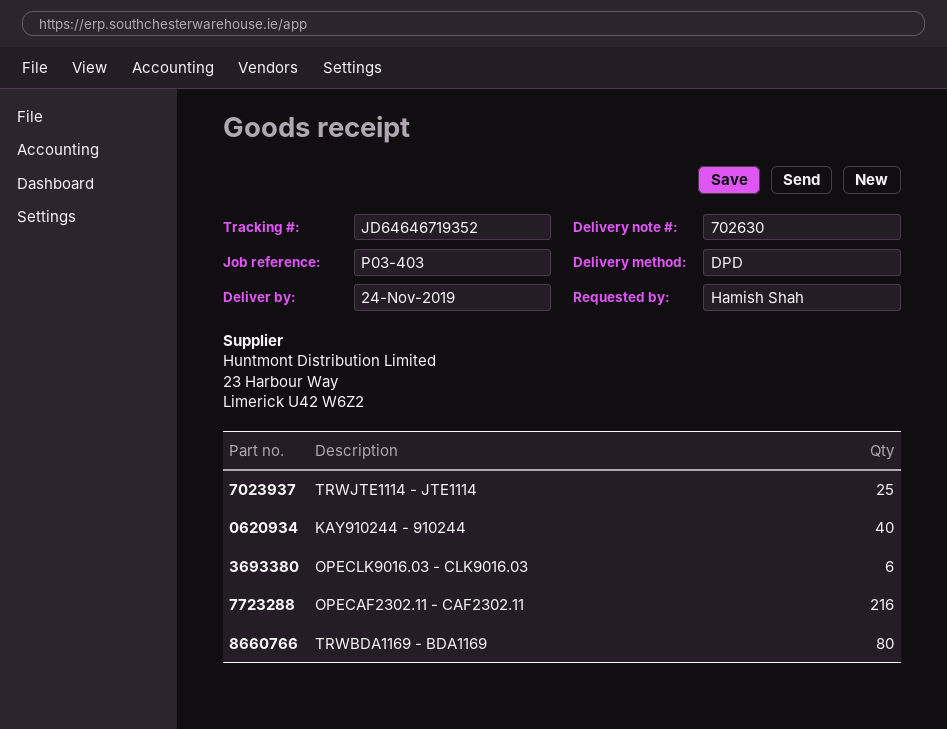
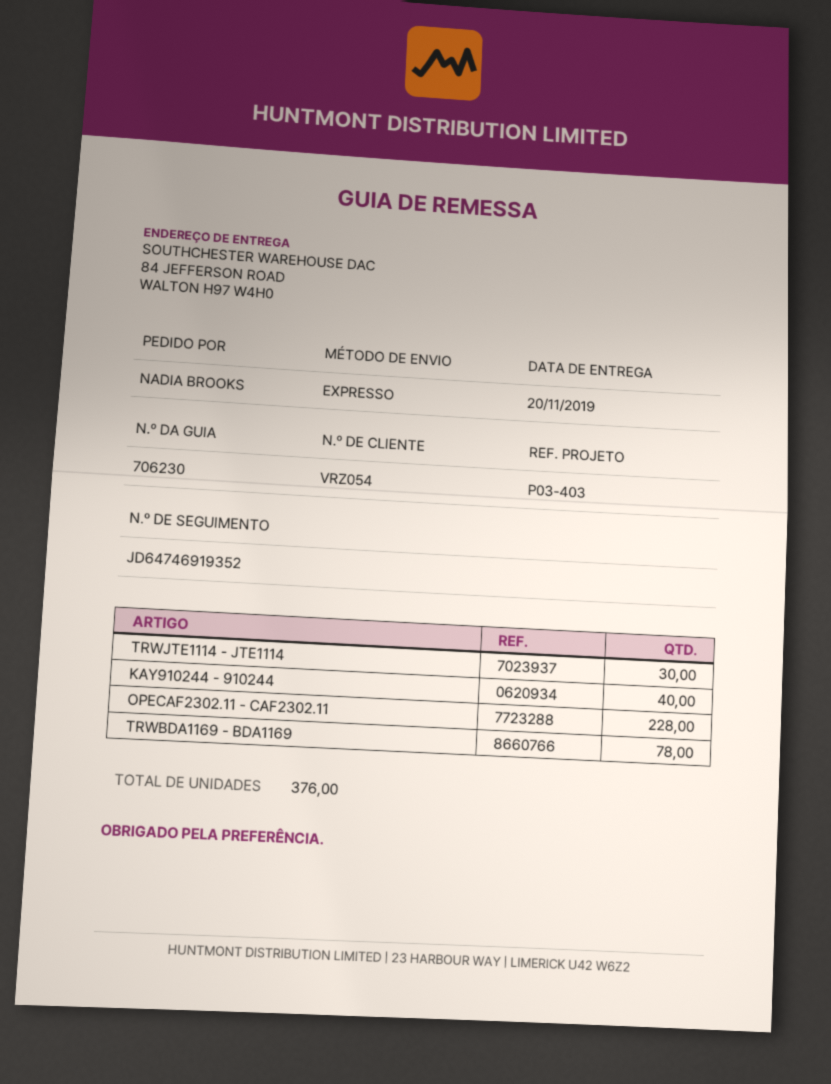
delivery note number: 702630 -> 706230
delivery date: 2019-11-24 -> 2019-11-20
ordered by: Hamish Shah -> NADIA BROOKS
shipping method: DPD -> express
tracking number: JD64646719352 -> JD64746919352
TRWJTE1114 - JTE1114: 25 -> 30
OPECLK9016.03 - CLK9016.03: 6 -> none
OPECAF2302.11 - CAF2302.11: 216 -> 228
TRWBDA1169 - BDA1169: 80 -> 78

